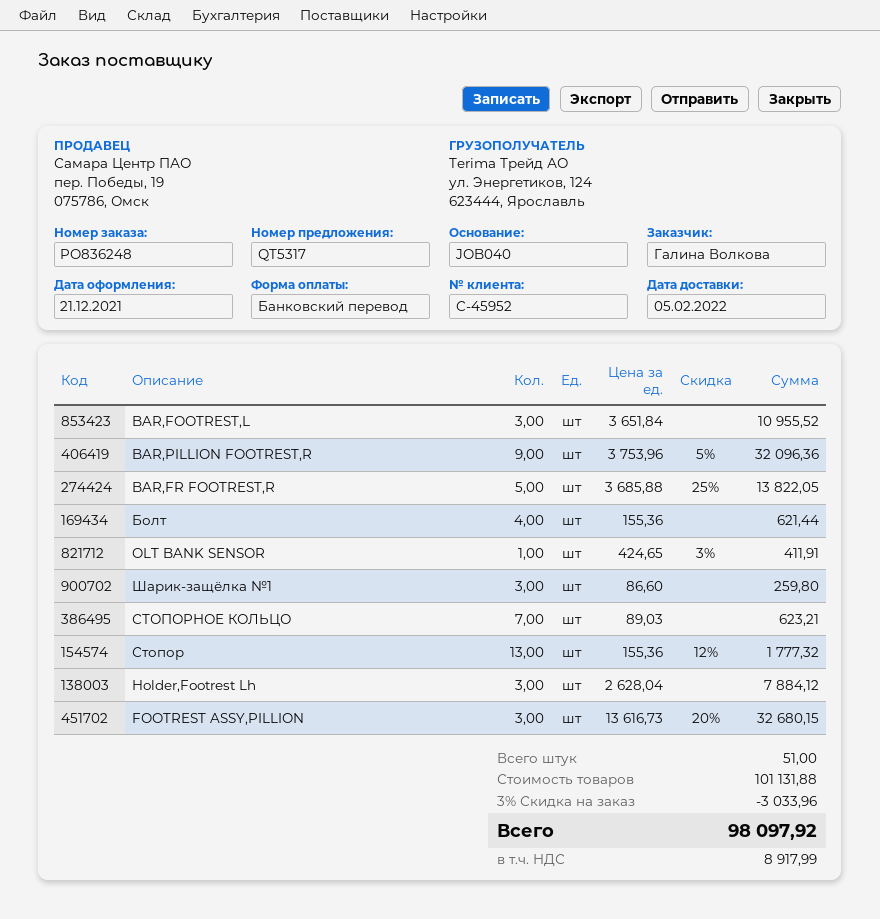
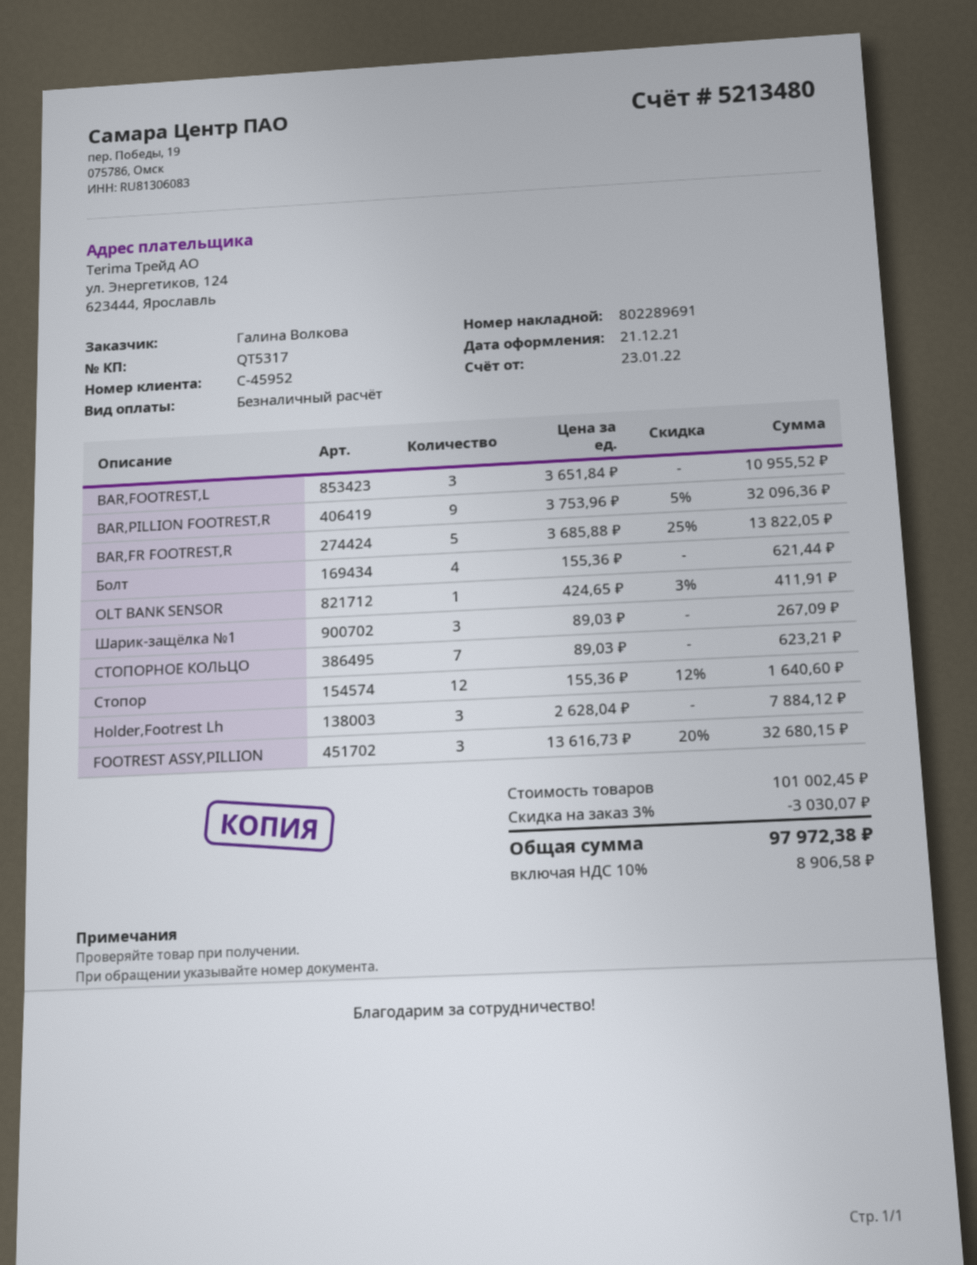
Шарик-защёлка №1: 3 x 86.60 = 259.80 -> 3 x 89.03 = 267.09
Стопор: 13 x 155.36 - 12% = 1777.32 -> 12 x 155.36 - 12% = 1640.60
subtotal: 101131.88 -> 101002.45
discount: 3% = 3033.96 -> 3% = 3030.07
tax: 8917.99 -> 8906.58
total: 98097.92 -> 97972.38

